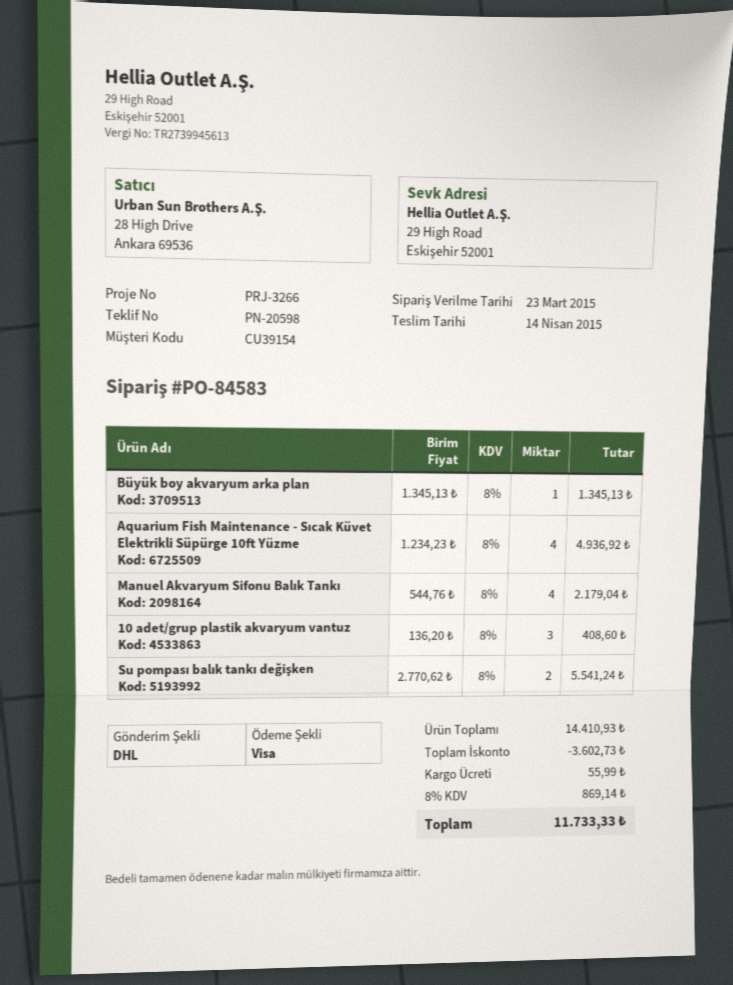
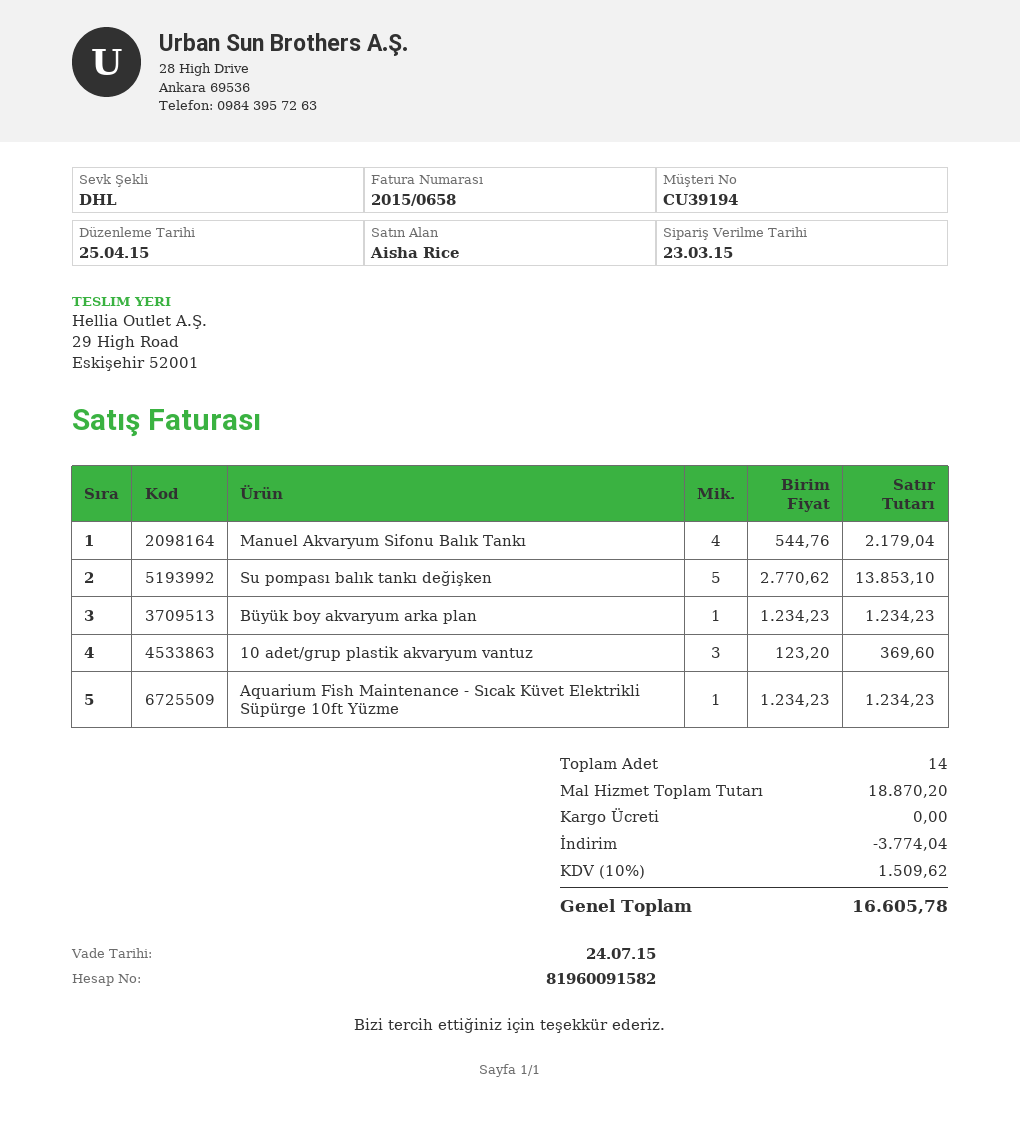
customer number: CU39154 -> CU39194
Büyük boy akvaryum arka plan: 1 x 1345.13 = 1345.13 -> 1 x 1234.23 = 1234.23
Aquarium Fish Maintenance - Sıcak Küvet Elektrikli Süpürge 10ft Yüzme: 4 x 1234.23 = 4936.92 -> 1 x 1234.23 = 1234.23
10 adet/grup plastik akvaryum vantuz: 3 x 136.20 = 408.60 -> 3 x 123.20 = 369.60
Su pompası balık tankı değişken: 2 x 2770.62 = 5541.24 -> 5 x 2770.62 = 13853.10
subtotal: 14410.93 -> 18870.20
discount: 3602.73 -> 3774.04
shipping: 55.99 -> 0.00
tax: 8% = 869.14 -> 10% = 1509.62
total: 11733.33 -> 16605.78

